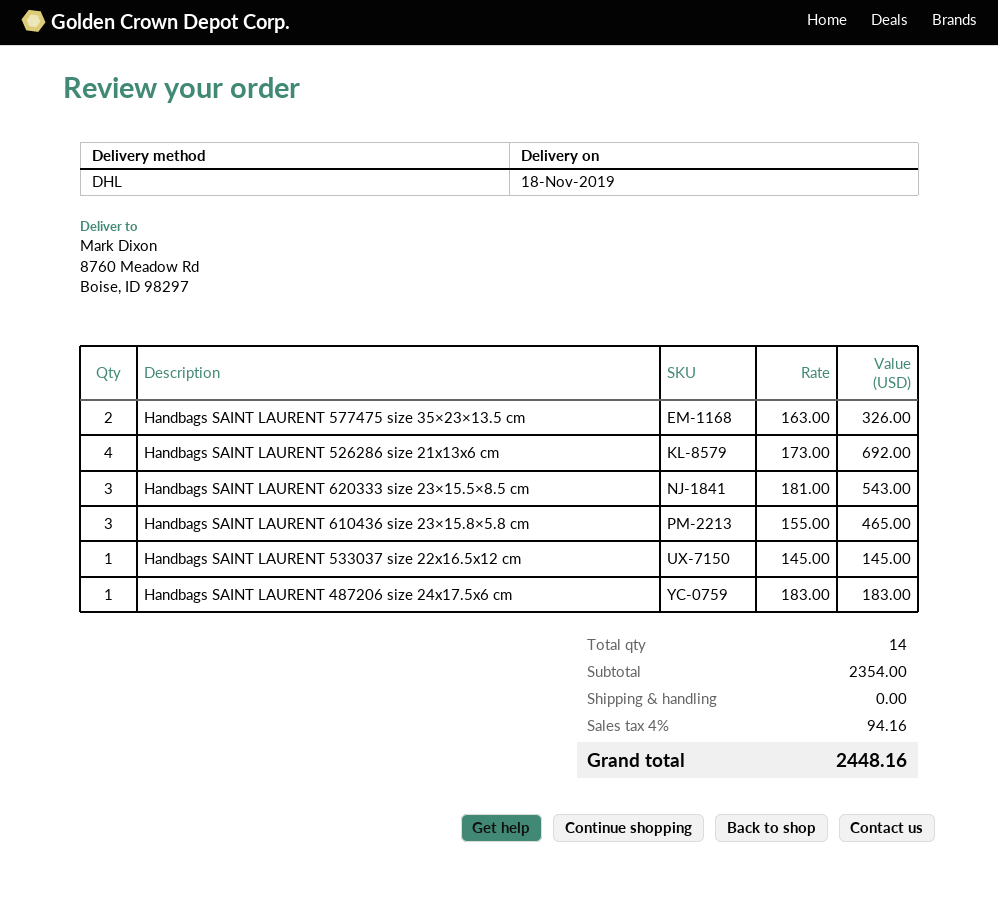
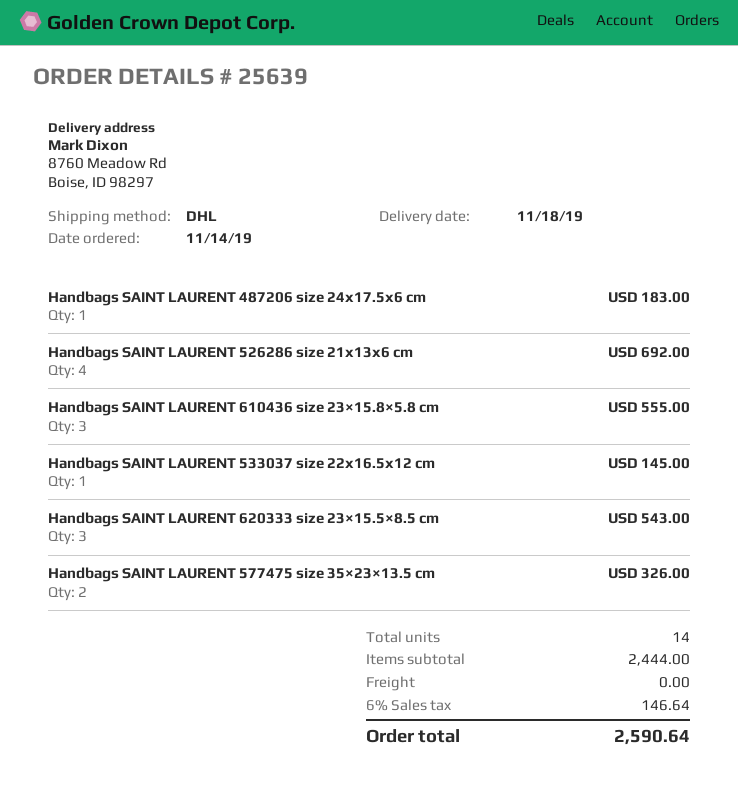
Handbags SAINT LAURENT 610436 size 23×15.8×5.8 cm: 3 for 465.00 -> 3 for 555.00
subtotal: 2354.00 -> 2444.00
tax: 4% = 94.16 -> 6% = 146.64
total: 2448.16 -> 2590.64

